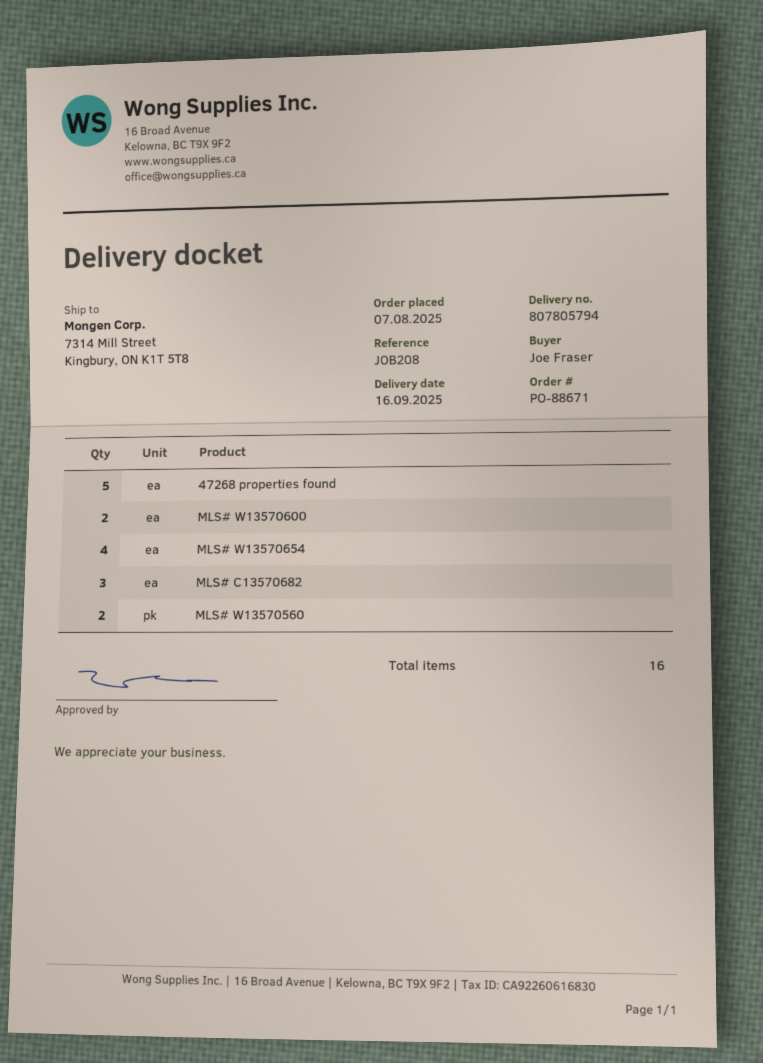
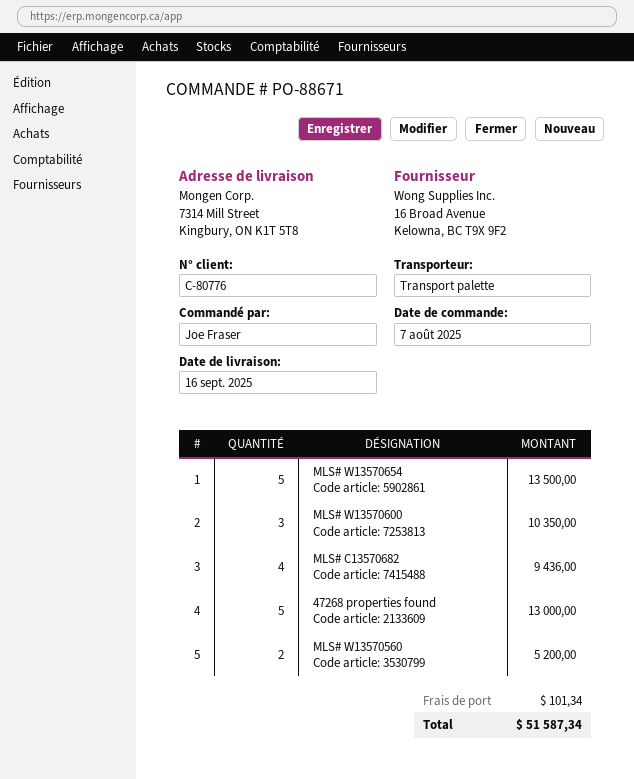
MLS# W13570600: 2 -> 3
MLS# W13570654: 4 -> 5
MLS# C13570682: 3 -> 4

